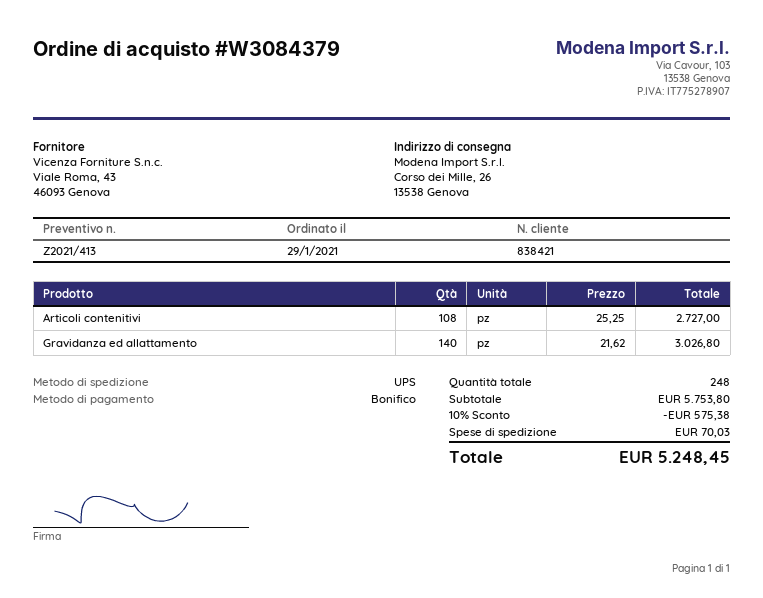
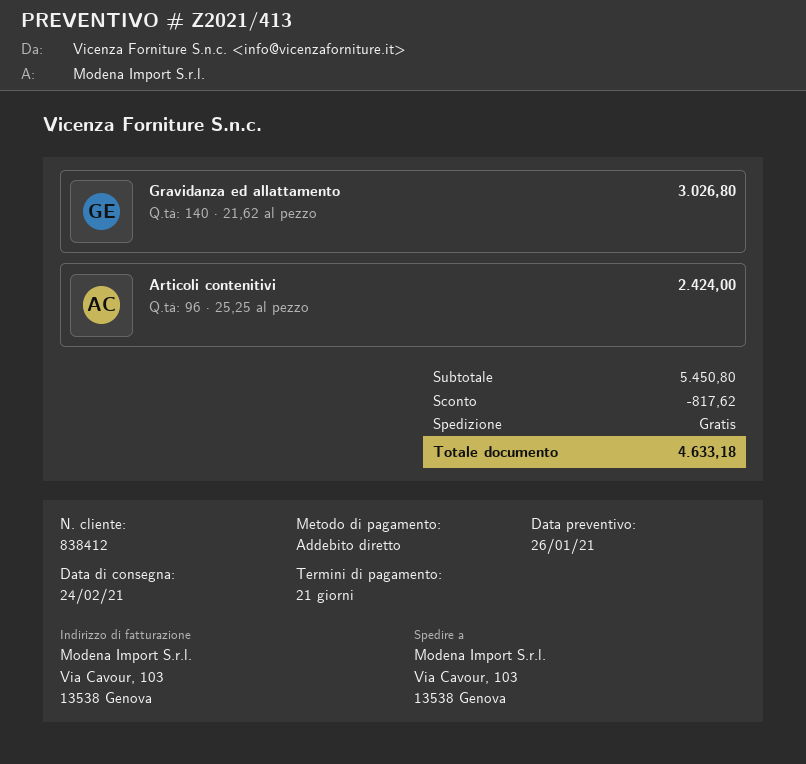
customer number: 838421 -> 838412
payment method: bank transfer -> direct debit
ship to: Corso dei Mille, 26, 13538 Genova -> Via Cavour, 103, 13538 Genova
Articoli contenitivi: 108 x 25.25 = 2727.00 -> 96 x 25.25 = 2424.00
subtotal: 5753.80 -> 5450.80
discount: 575.38 -> 817.62
shipping: 70.03 -> 0.00
total: 5248.45 -> 4633.18

